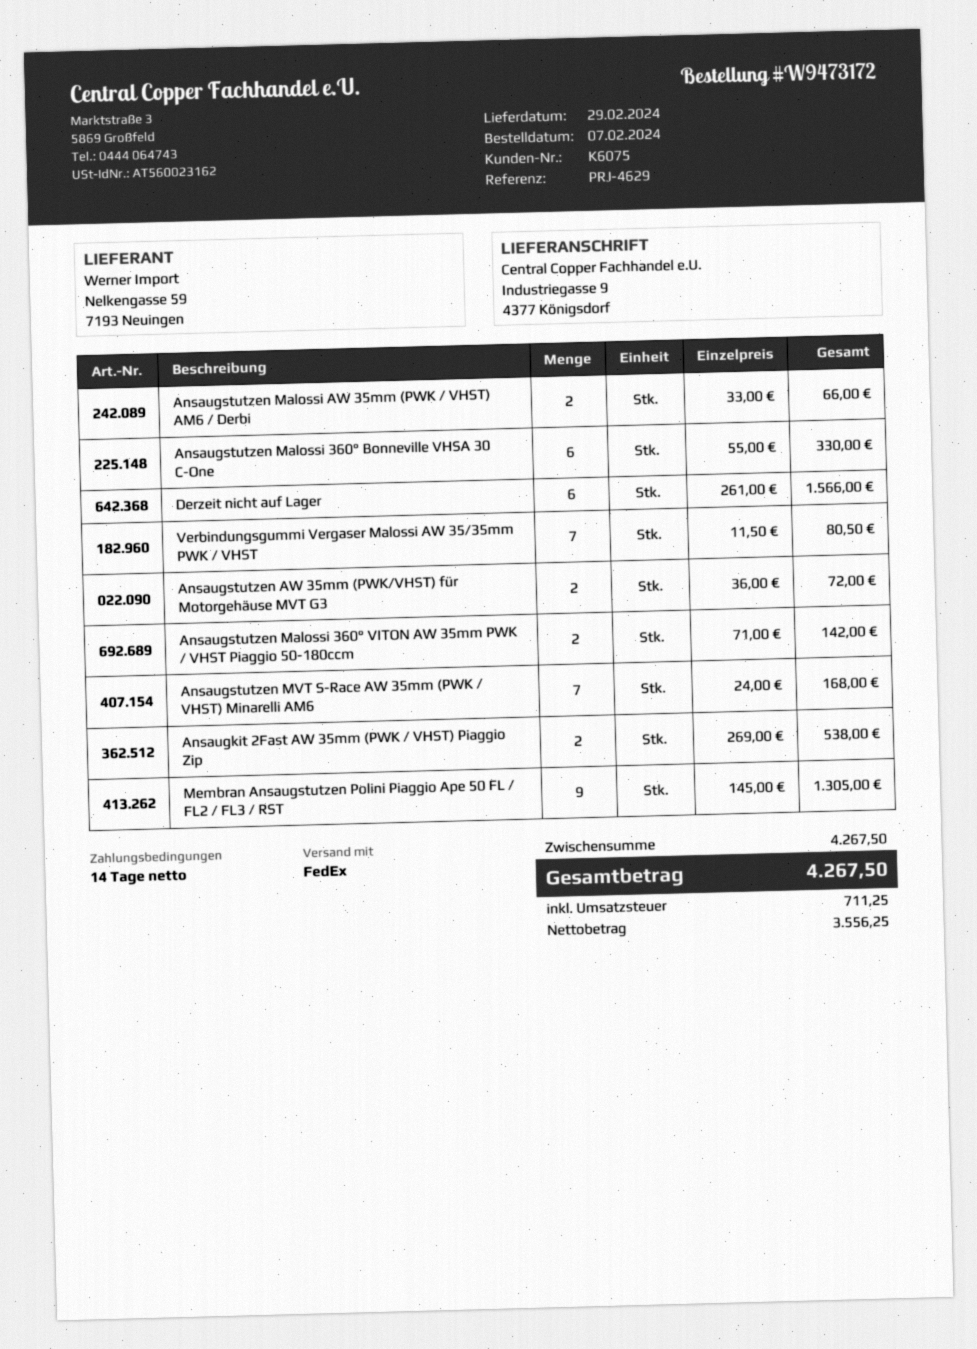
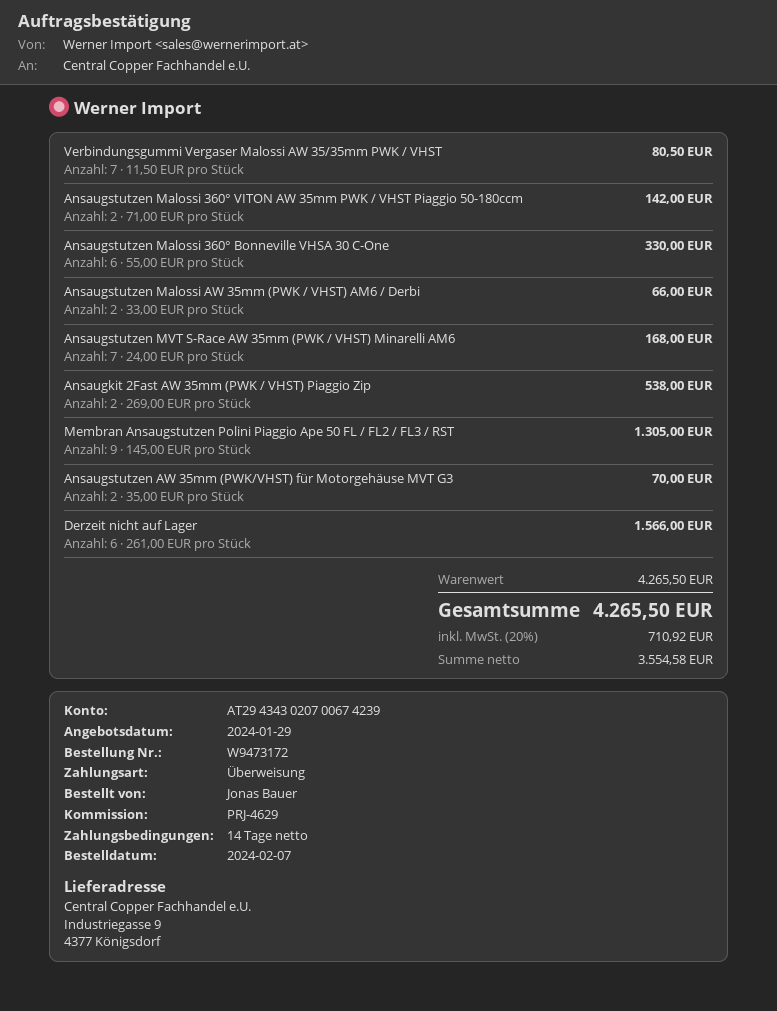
Ansaugstutzen AW 35mm (PWK/VHST) für Motorgehäuse MVT G3: 2 x 36.00 = 72.00 -> 2 x 35.00 = 70.00
subtotal: 4267.50 -> 4265.50
net: 3556.25 -> 3554.58
tax: 711.25 -> 710.92
total: 4267.50 -> 4265.50

